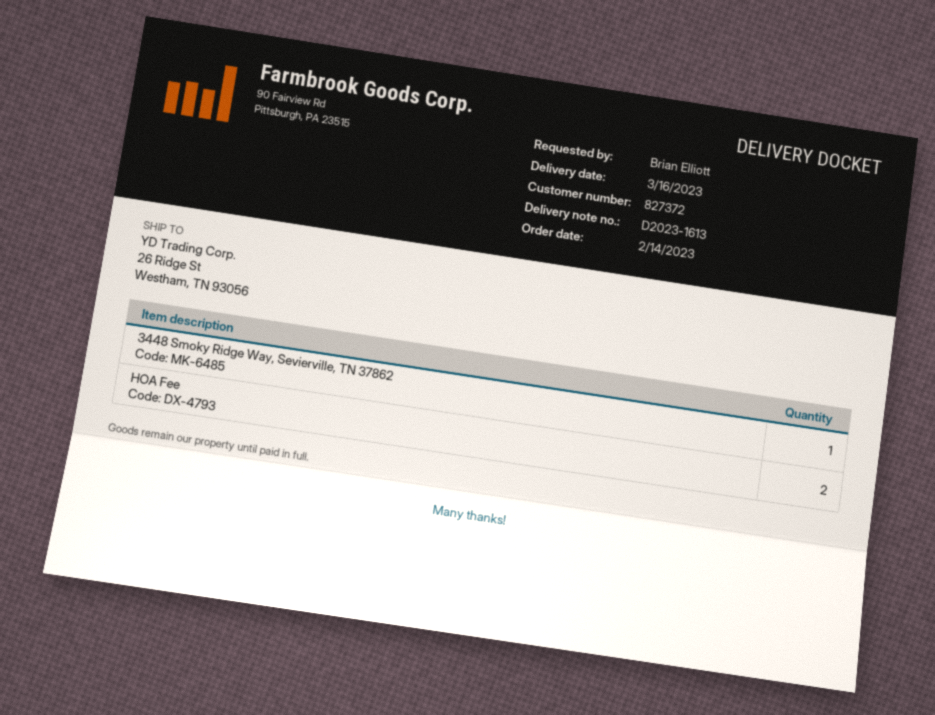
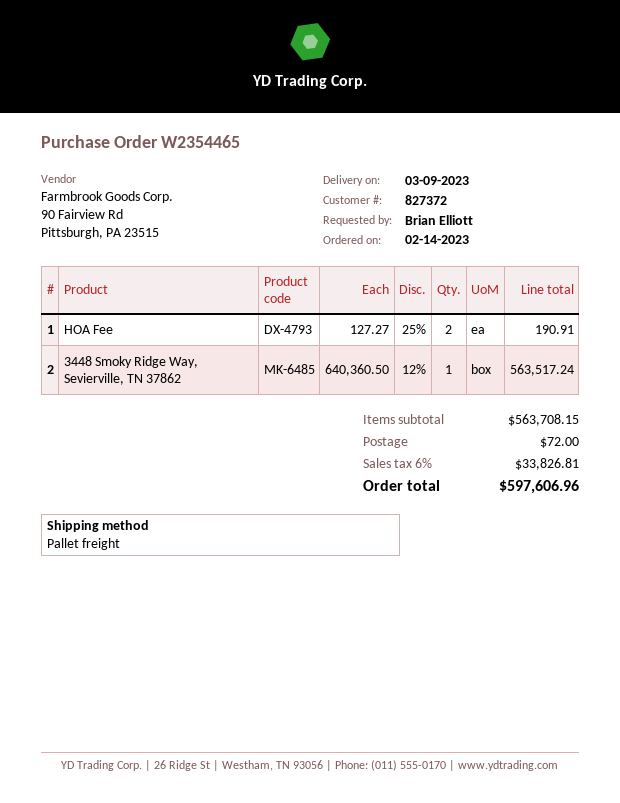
delivery date: 2023-03-16 -> 2023-03-09

